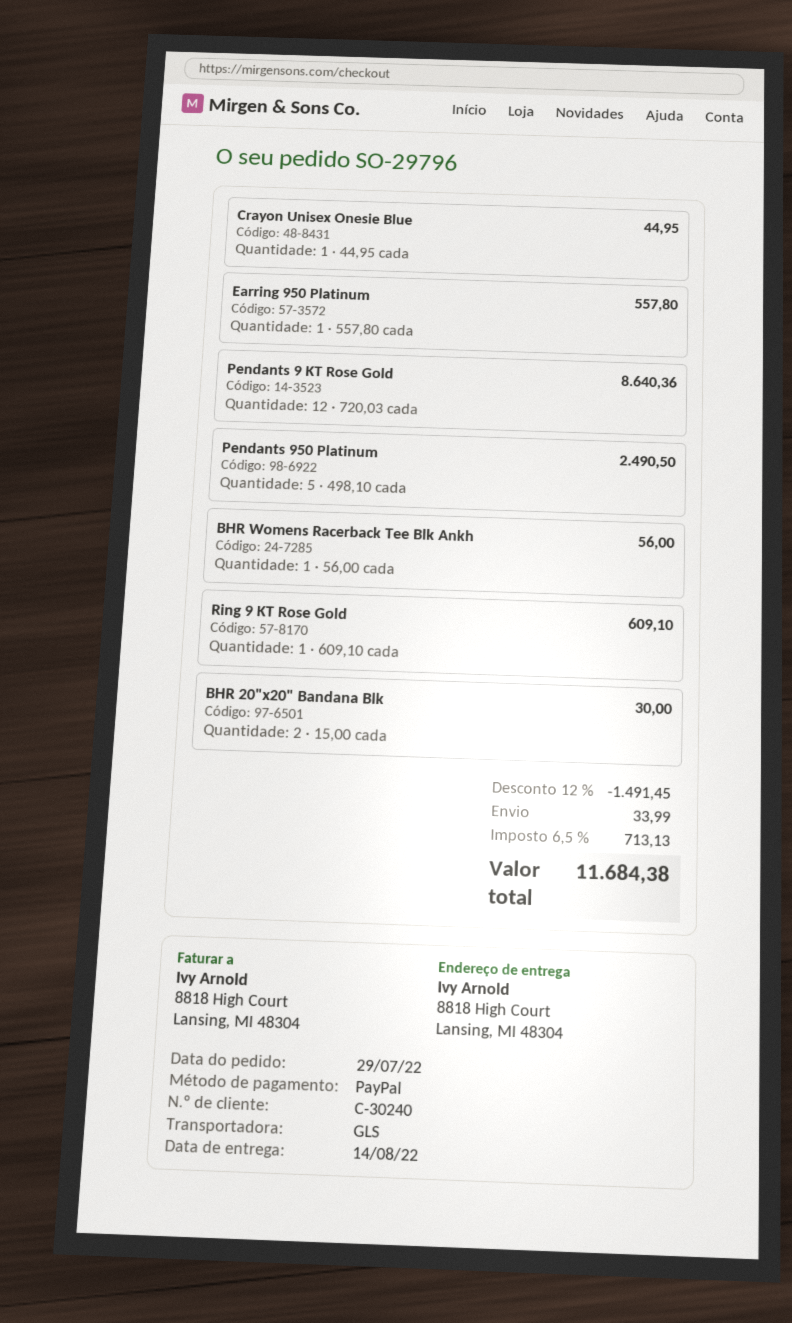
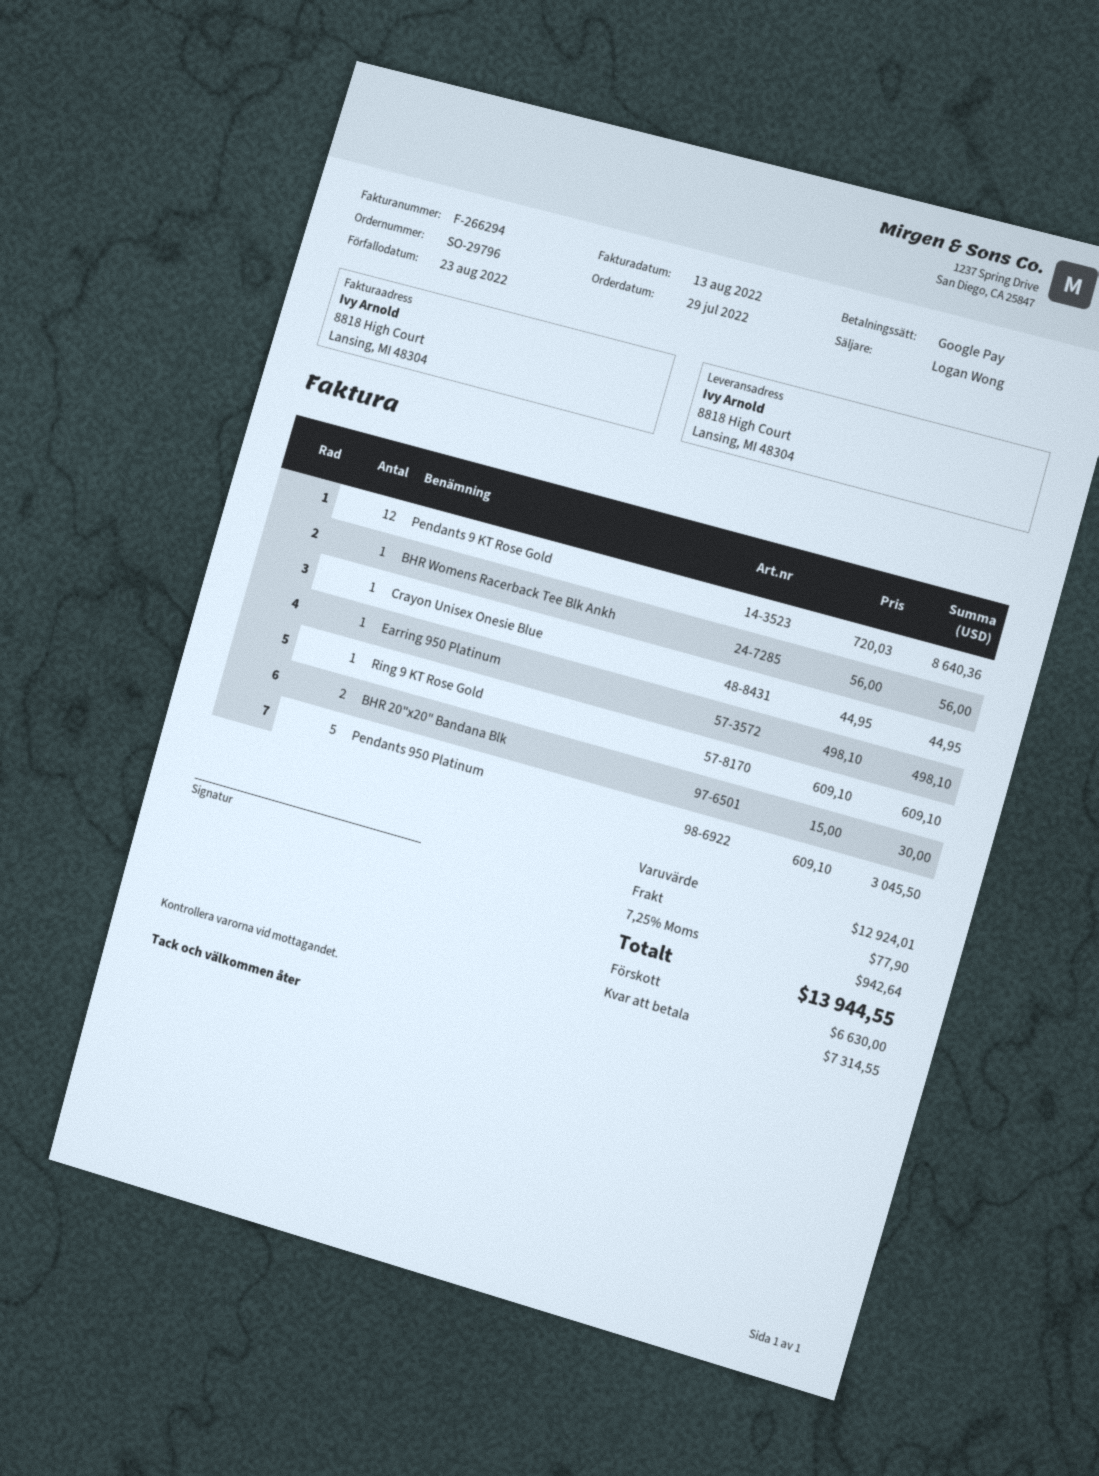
payment method: PayPal -> Google Pay
Earring 950 Platinum: 1 x 557.80 = 557.80 -> 1 x 498.10 = 498.10
Pendants 950 Platinum: 5 x 498.10 = 2490.50 -> 5 x 609.10 = 3045.50
discount: 12% = 1491.45 -> none
shipping: 33.99 -> 77.90
tax: 6.5% = 713.13 -> 7.25% = 942.64
total: 11684.38 -> 13944.55

